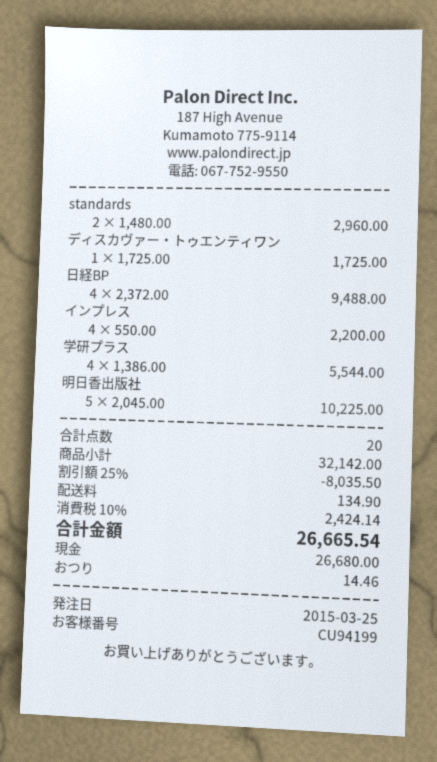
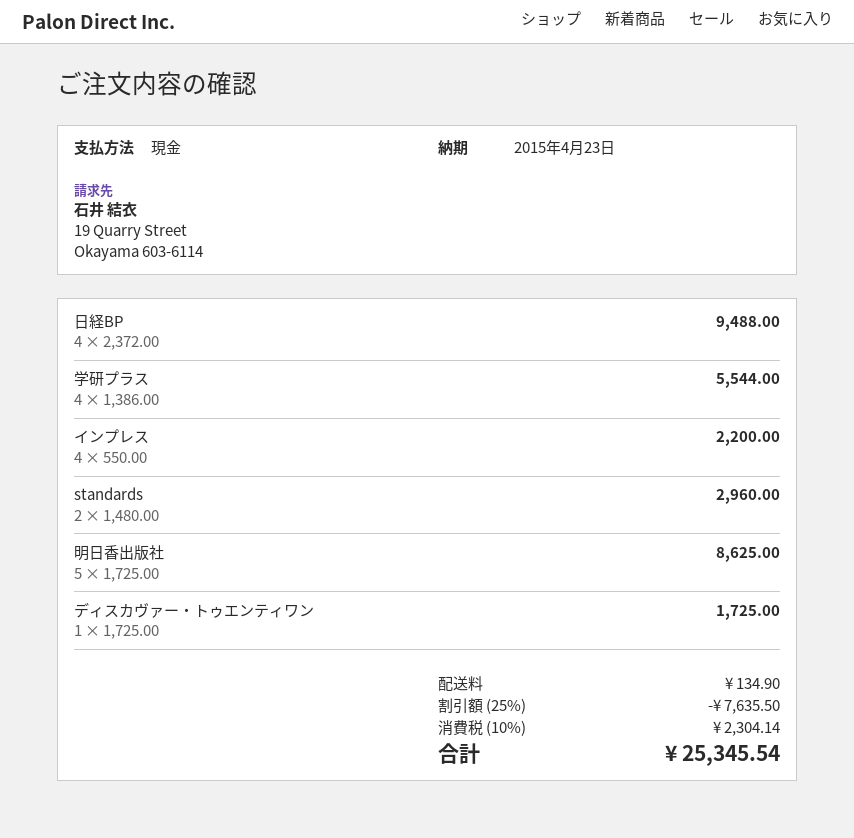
明日香出版社: 5 x 2045.00 = 10225.00 -> 5 x 1725.00 = 8625.00
discount: 25% = 8035.50 -> 25% = 7635.50
tax: 10% = 2424.14 -> 10% = 2304.14
total: 26665.54 -> 25345.54

